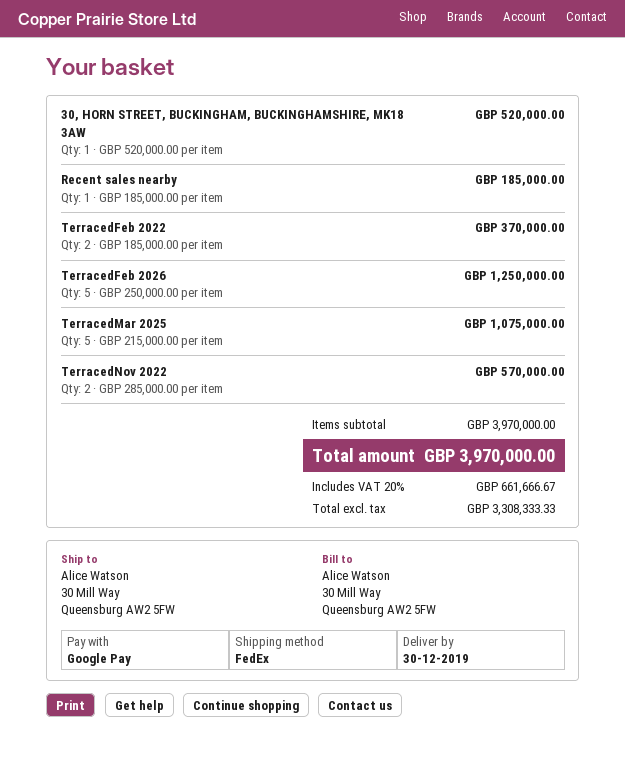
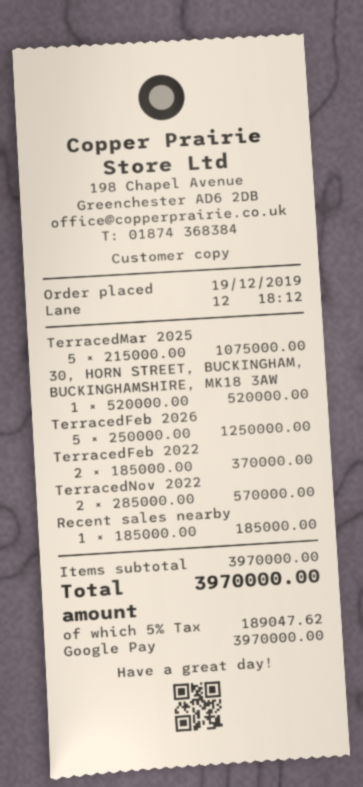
tax: 20% = 661666.67 -> 5% = 189047.62

